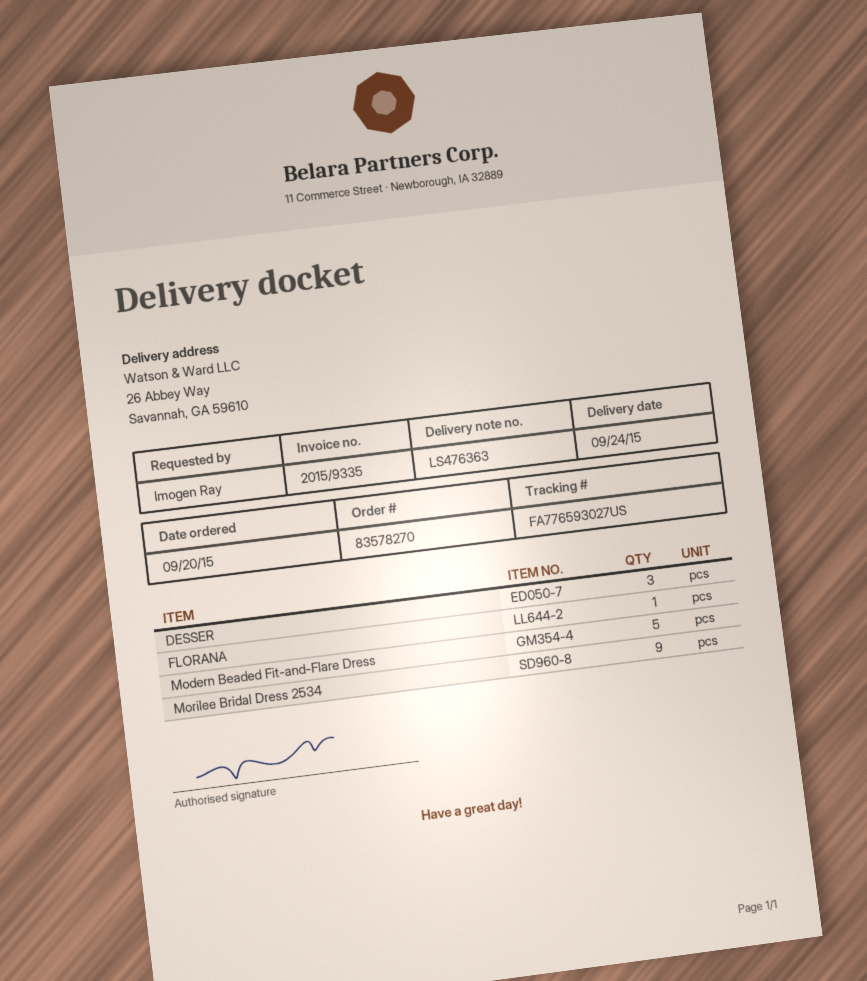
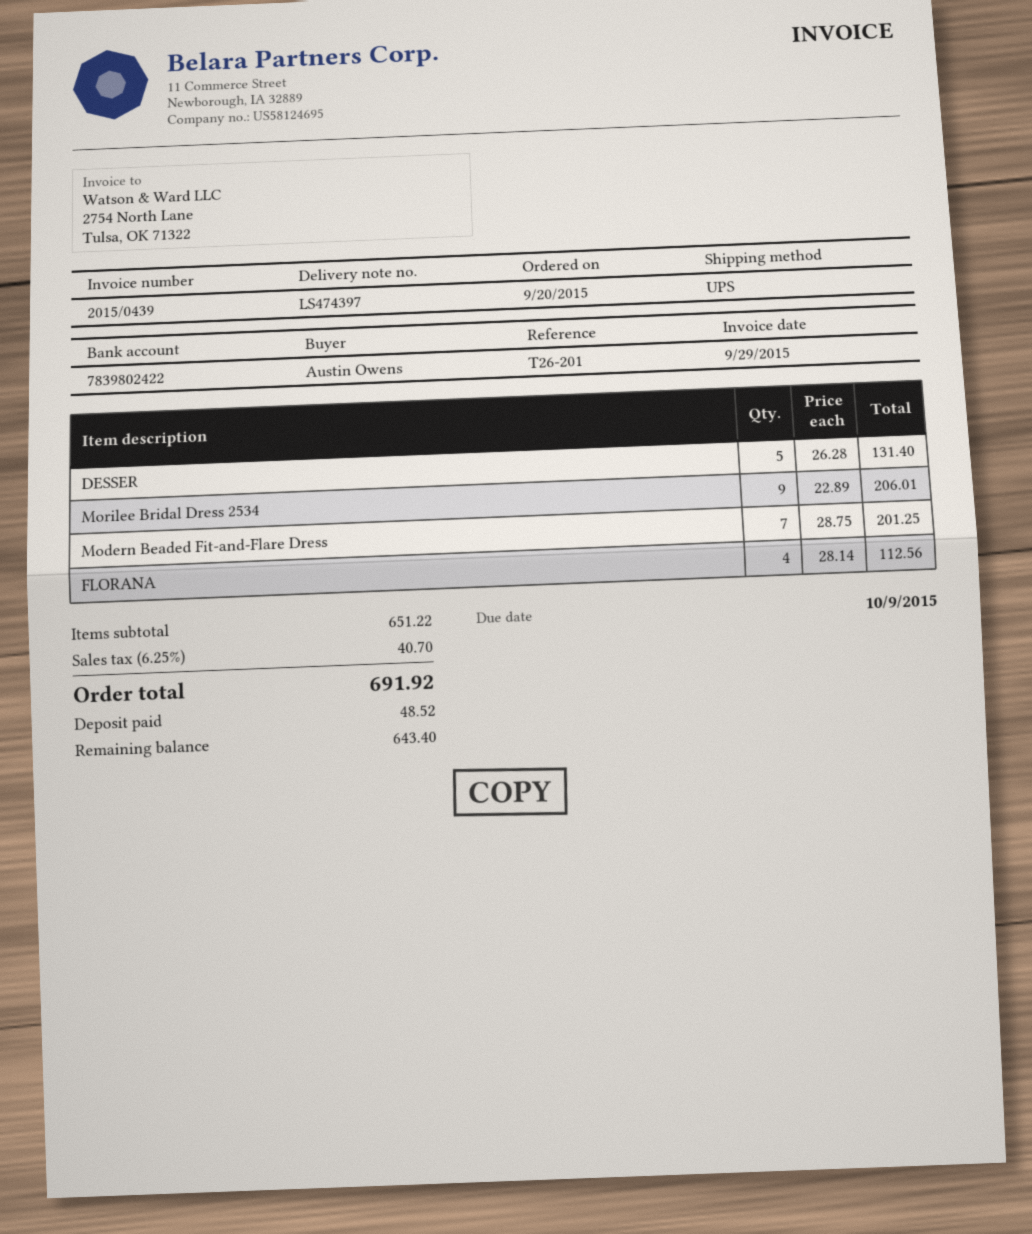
delivery note number: LS476363 -> LS474397
invoice number: 2015/9335 -> 2015/0439
ordered by: Imogen Ray -> Austin Owens
DESSER: 3 -> 5
FLORANA: 1 -> 4
Modern Beaded Fit-and-Flare Dress: 5 -> 7

